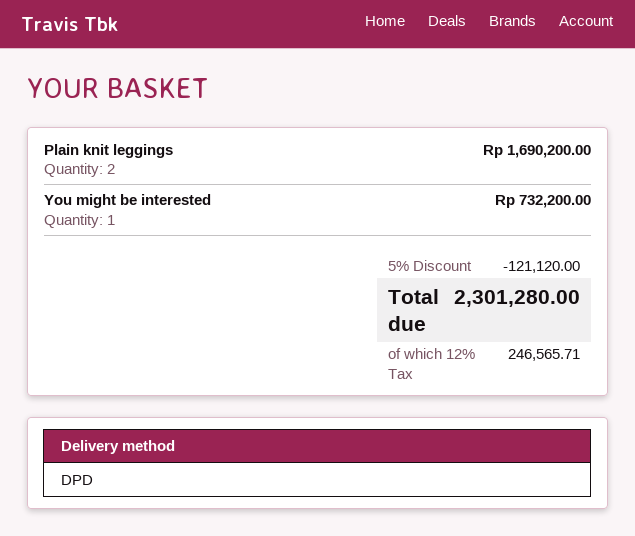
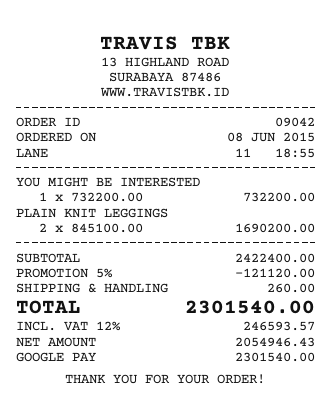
shipping: none -> 260.00
tax: 12% = 246565.71 -> 12% = 246593.57
total: 2301280.00 -> 2301540.00

